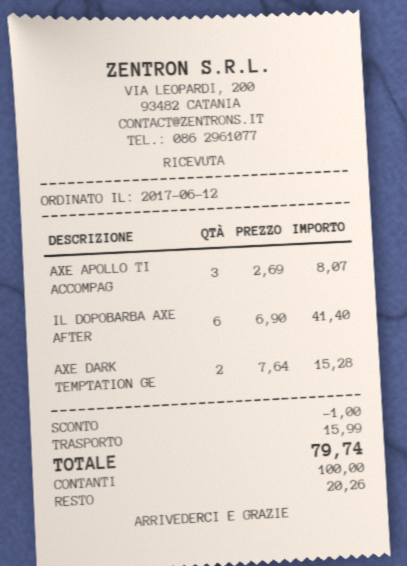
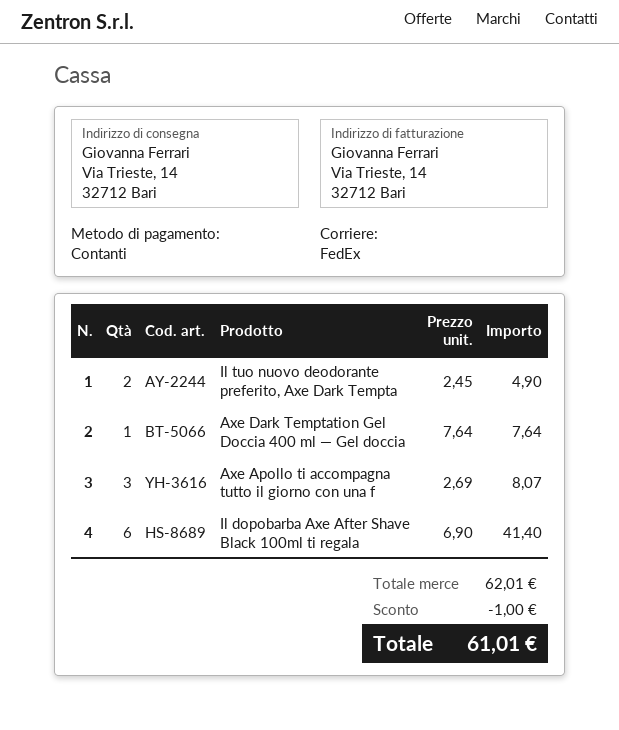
AXE DARK TEMPTATION GE: 2 x 7.64 = 15.28 -> 1 x 7.64 = 7.64
Il tuo nuovo deodorante preferito, Axe Dark Tempta: none -> 2 x 2.45 = 4.90
shipping: 15.99 -> none
total: 79.74 -> 61.01

